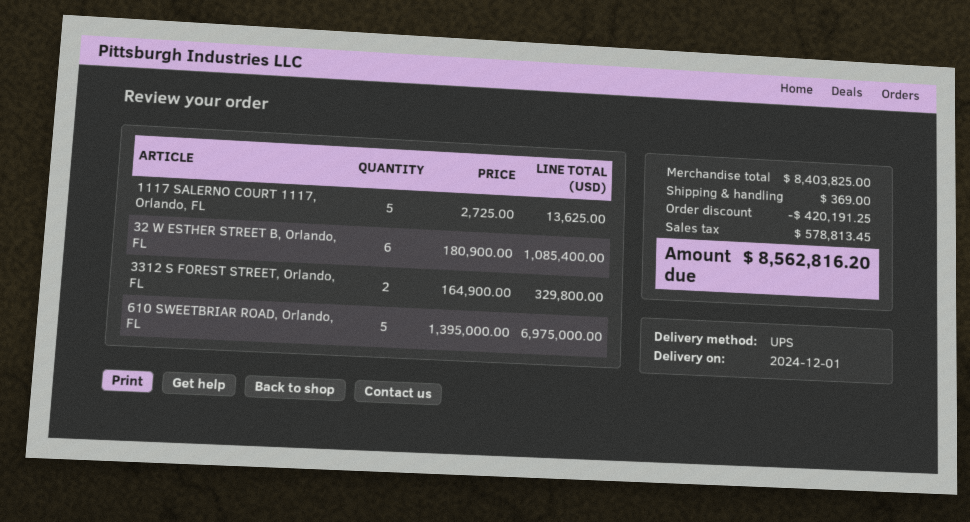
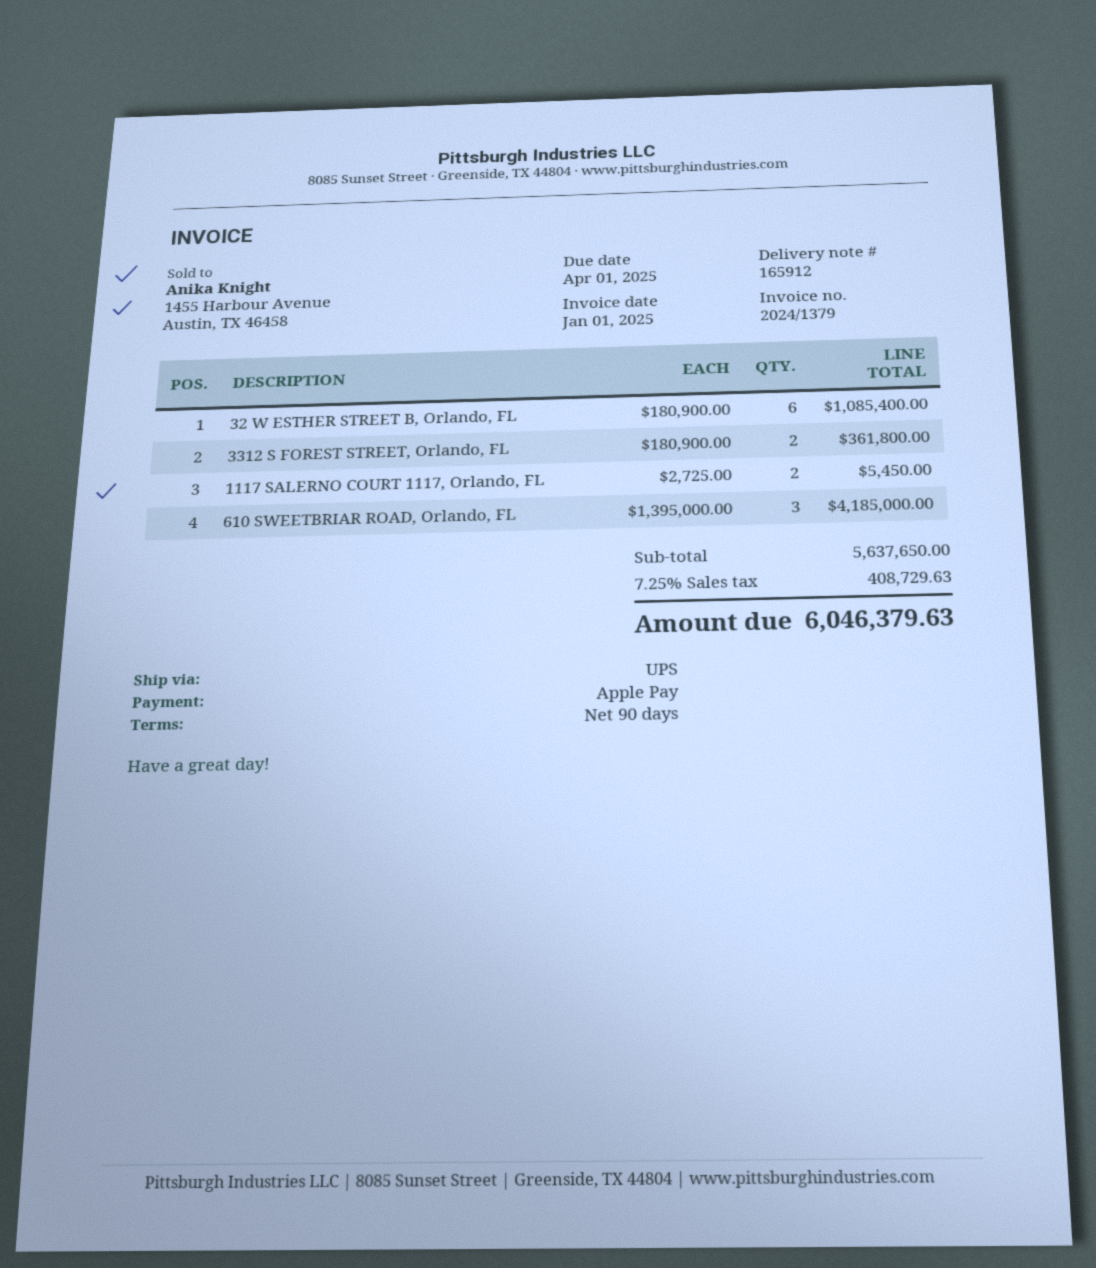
1117 SALERNO COURT 1117, Orlando, FL: 5 x 2725.00 = 13625.00 -> 2 x 2725.00 = 5450.00
3312 S FOREST STREET, Orlando, FL: 2 x 164900.00 = 329800.00 -> 2 x 180900.00 = 361800.00
610 SWEETBRIAR ROAD, Orlando, FL: 5 x 1395000.00 = 6975000.00 -> 3 x 1395000.00 = 4185000.00
subtotal: 8403825.00 -> 5637650.00
discount: 420191.25 -> none
shipping: 369.00 -> none
tax: 578813.45 -> 408729.63
total: 8562816.20 -> 6046379.63

